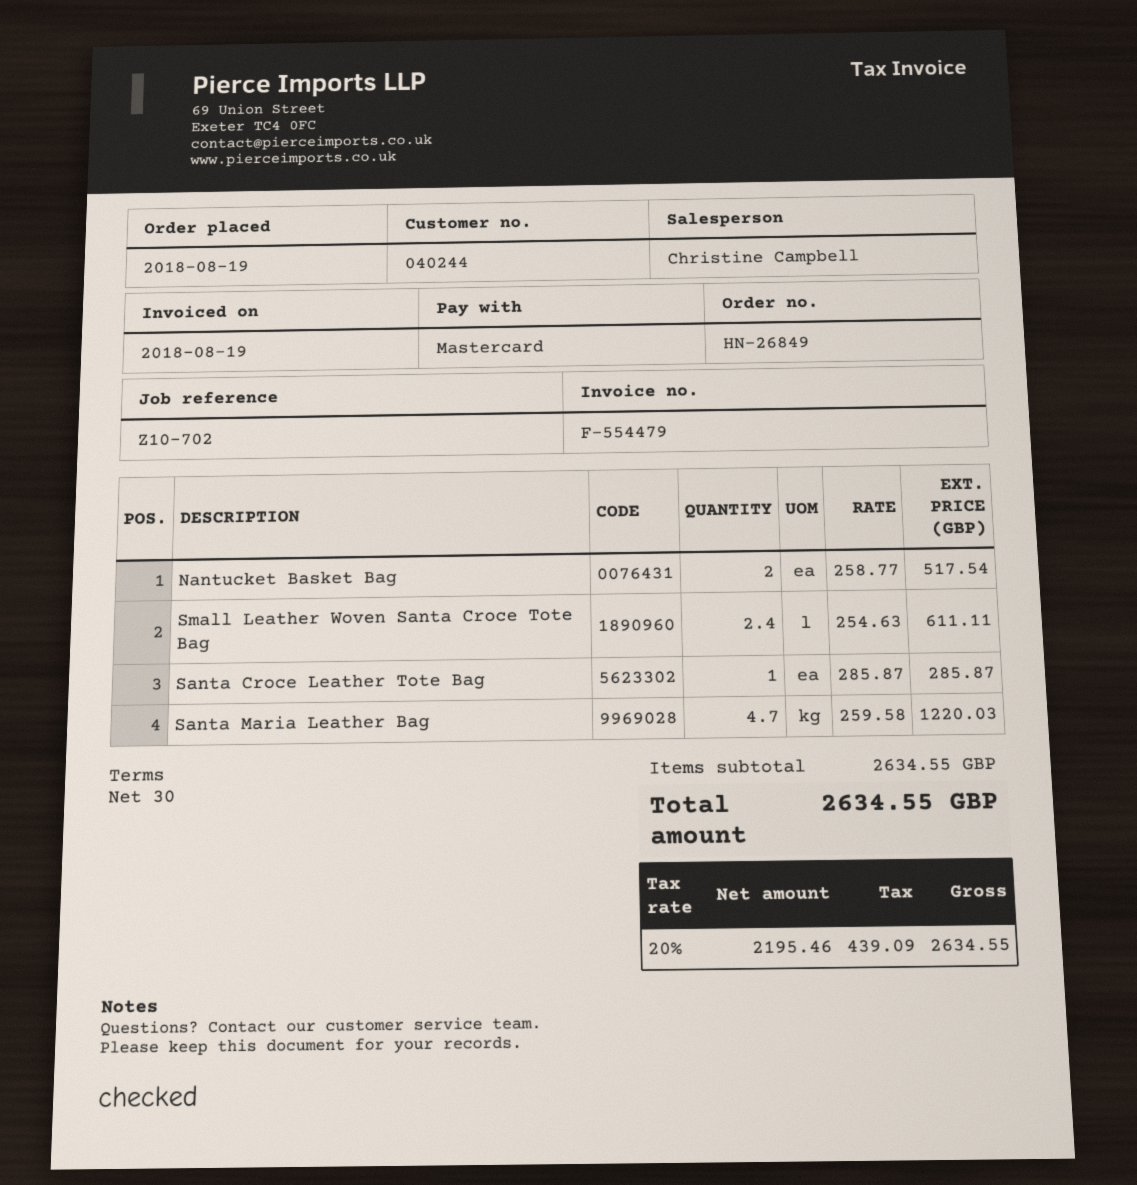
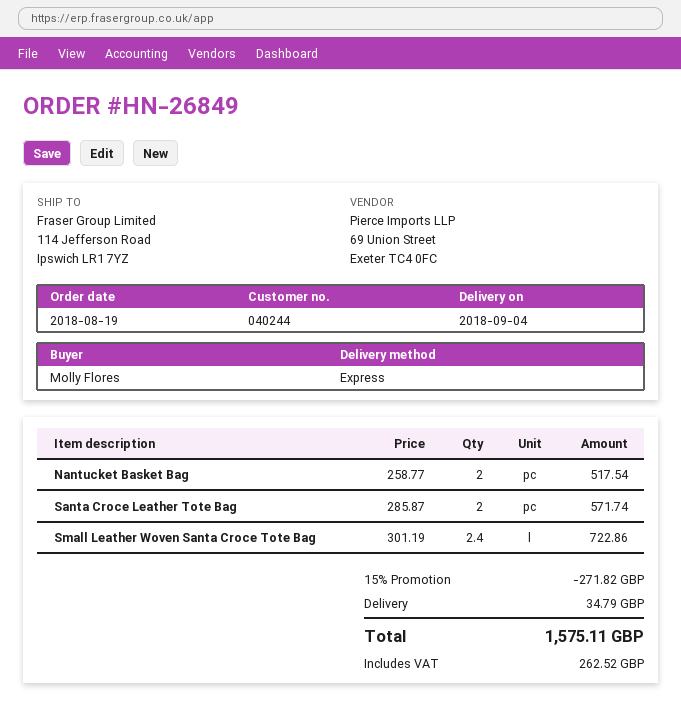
Small Leather Woven Santa Croce Tote Bag: 2.4 x 254.63 = 611.11 -> 2.4 x 301.19 = 722.86
Santa Croce Leather Tote Bag: 1 x 285.87 = 285.87 -> 2 x 285.87 = 571.74
Santa Maria Leather Bag: 4.7 x 259.58 = 1220.03 -> none
discount: none -> 15% = 271.82
shipping: none -> 34.79
tax: 439.09 -> 262.52
total: 2634.55 -> 1575.11

